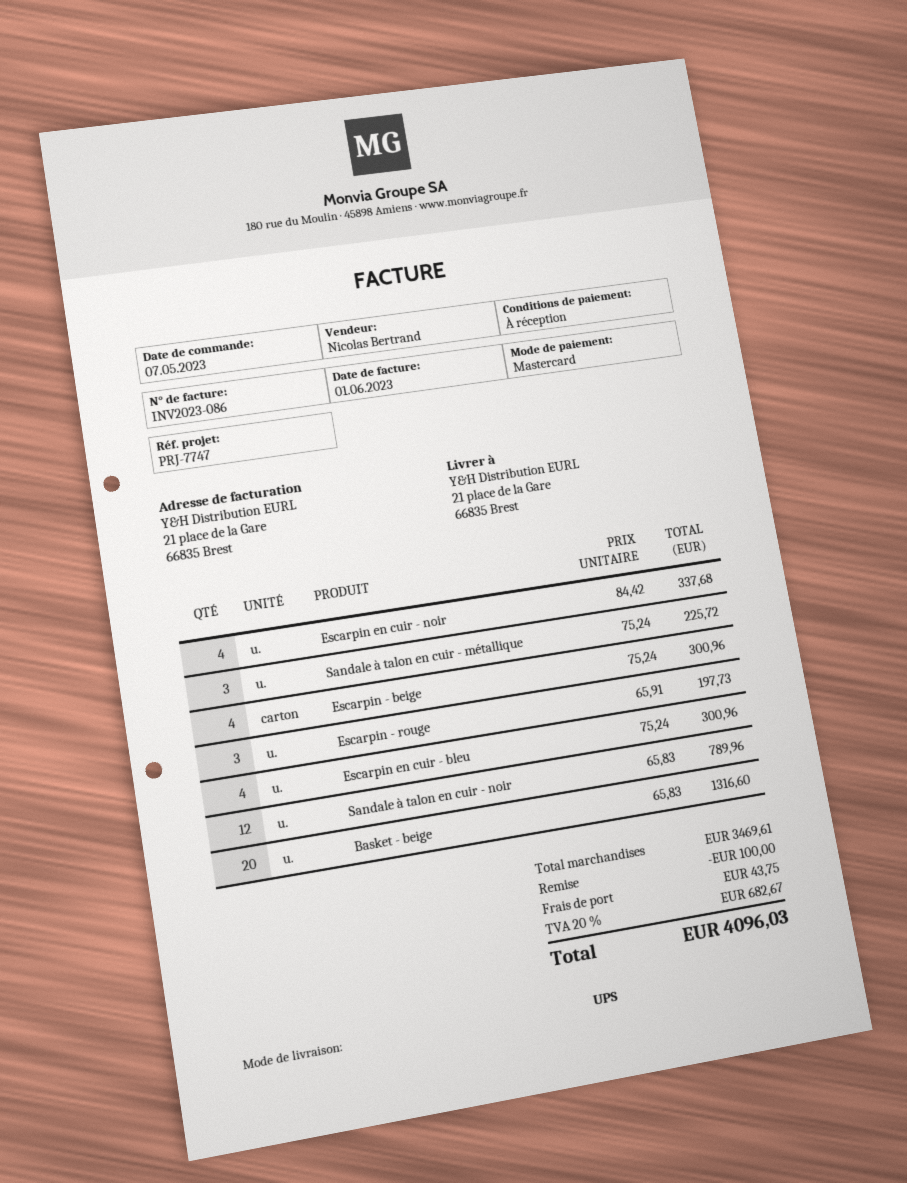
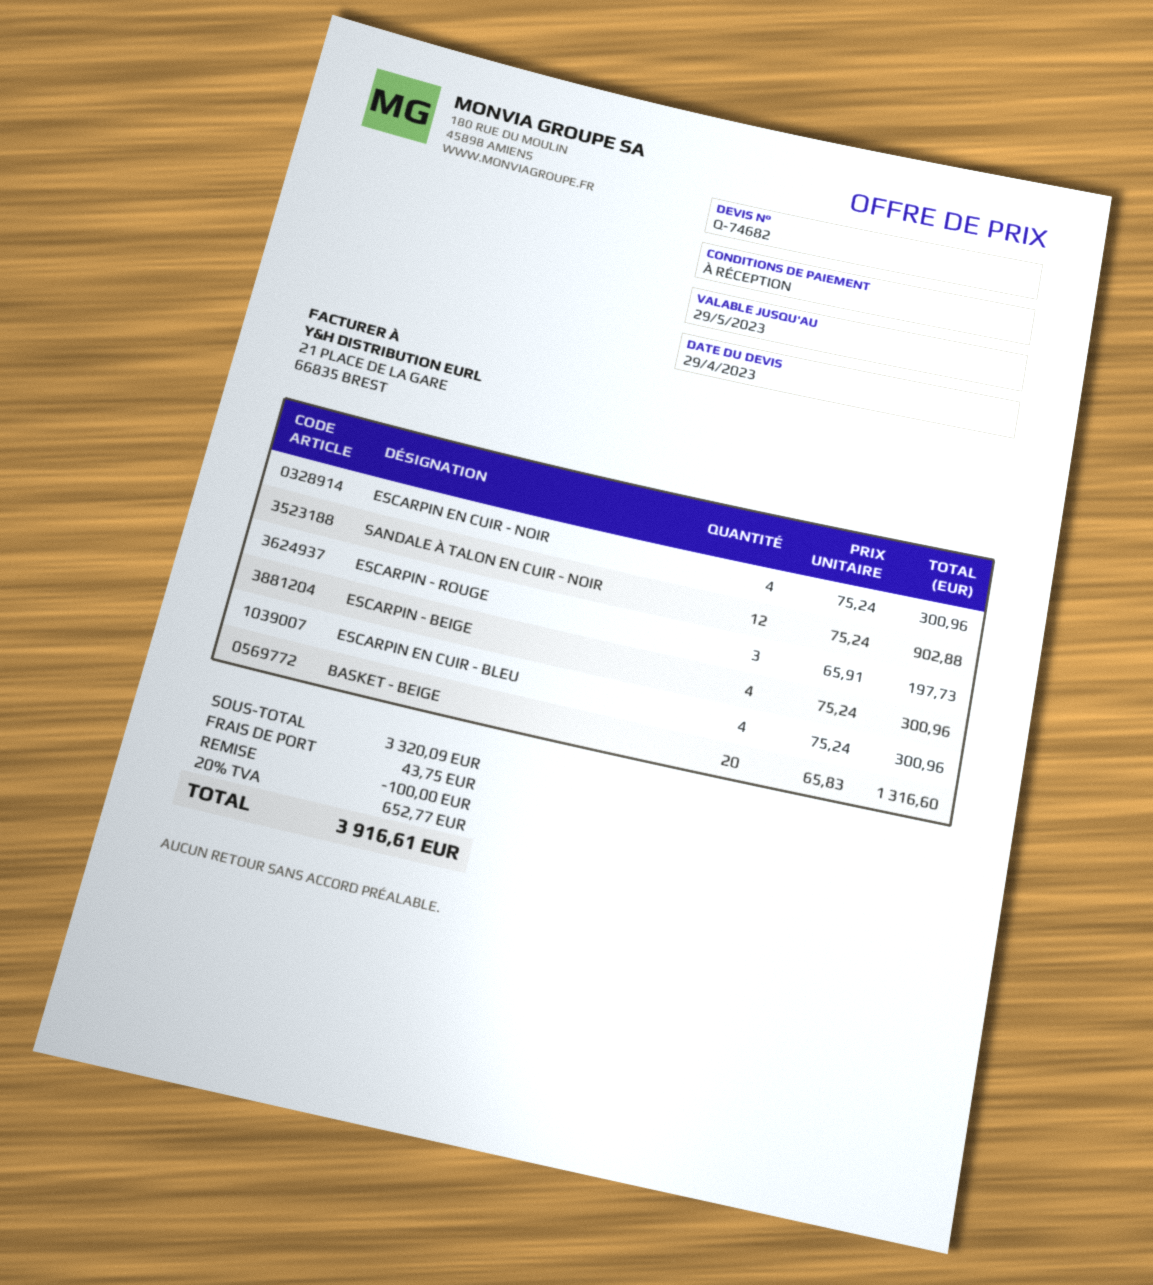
Escarpin en cuir - noir: 4 x 84.42 = 337.68 -> 4 x 75.24 = 300.96
Sandale à talon en cuir - métallique: 3 x 75.24 = 225.72 -> none
Sandale à talon en cuir - noir: 12 x 65.83 = 789.96 -> 12 x 75.24 = 902.88
subtotal: 3469.61 -> 3320.09
tax: 20% = 682.67 -> 20% = 652.77
total: 4096.03 -> 3916.61

